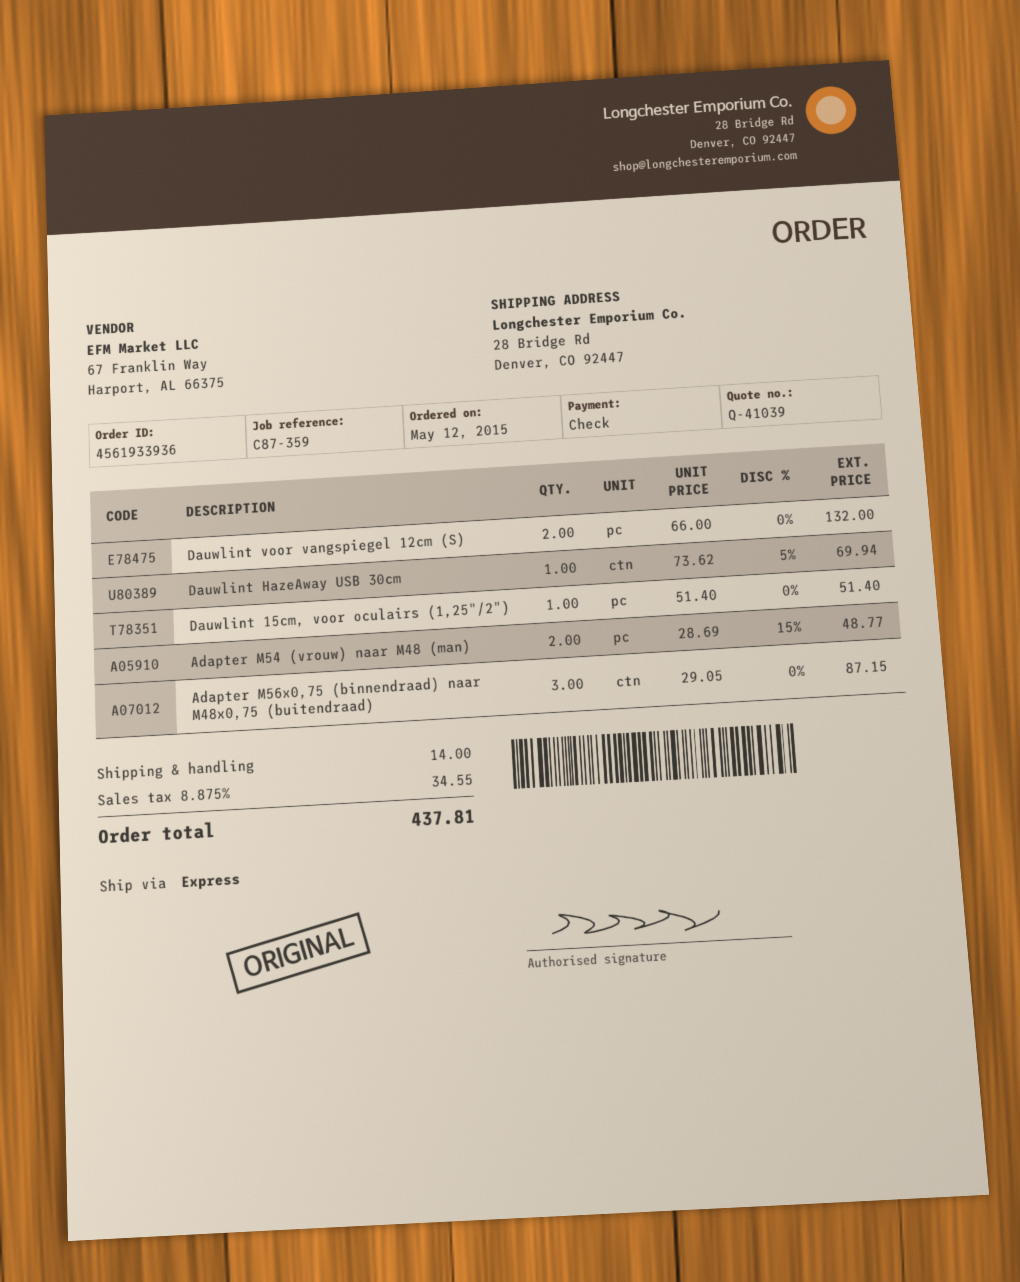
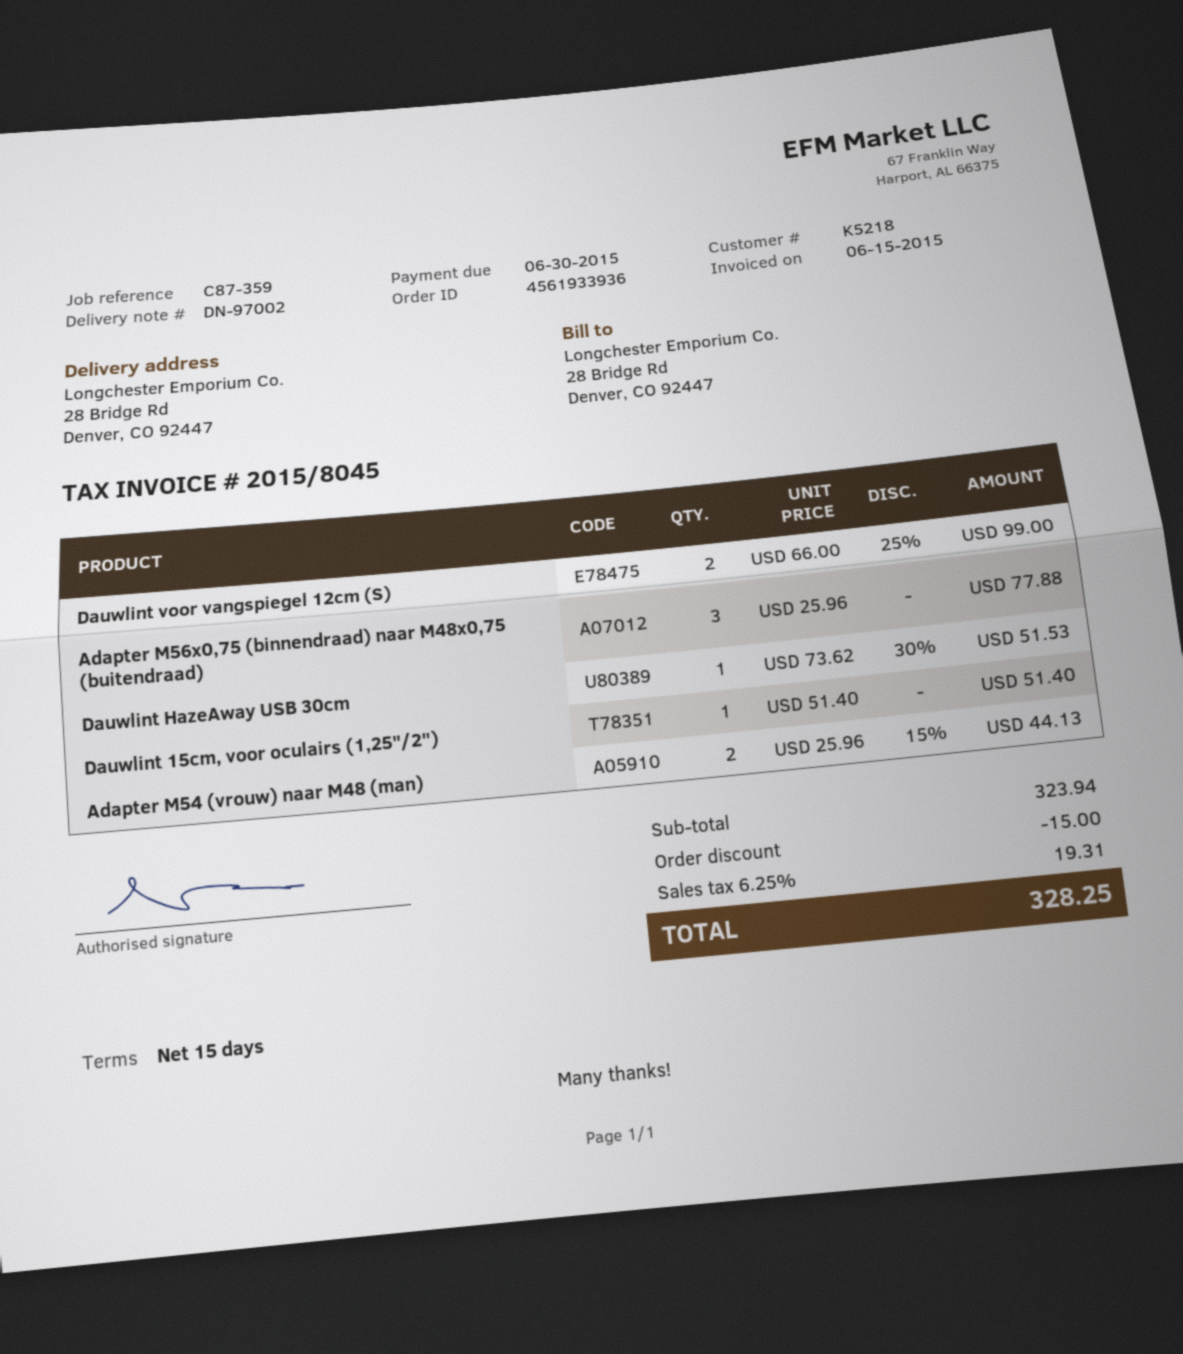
Dauwlint voor vangspiegel 12cm (S): 2 x 66.00 = 132.00 -> 2 x 66.00 - 25% = 99.00
Dauwlint HazeAway USB 30cm: 1 x 73.62 - 5% = 69.94 -> 1 x 73.62 - 30% = 51.53
Adapter M54 (vrouw) naar M48 (man): 2 x 28.69 - 15% = 48.77 -> 2 x 25.96 - 15% = 44.13
Adapter M56x0,75 (binnendraad) naar M48x0,75 (buitendraad): 3 x 29.05 = 87.15 -> 3 x 25.96 = 77.88
discount: none -> 15.00
shipping: 14.00 -> none
tax: 8.875% = 34.55 -> 6.25% = 19.31
total: 437.81 -> 328.25

